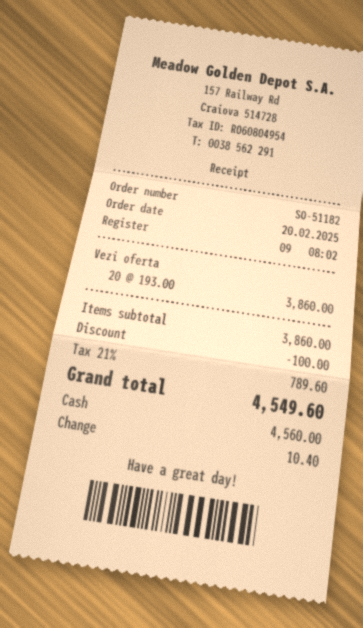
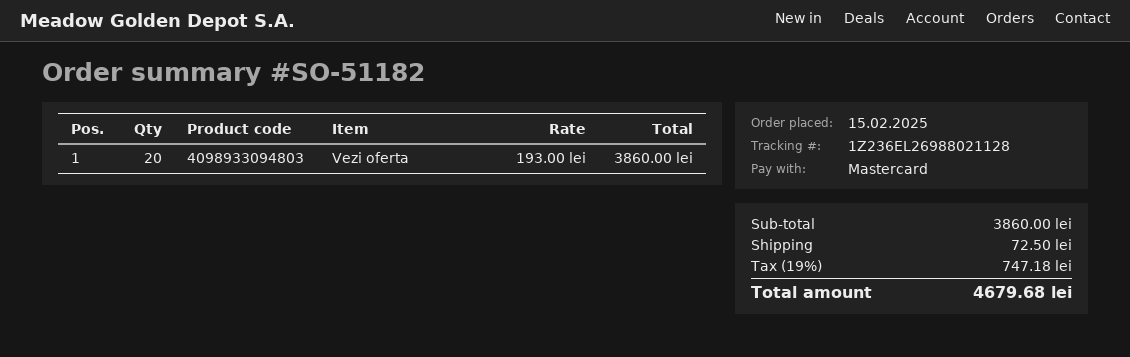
order date: 2025-02-20 -> 2025-02-15
payment method: cash -> Mastercard
discount: 100.00 -> none
shipping: none -> 72.50
tax: 21% = 789.60 -> 19% = 747.18
total: 4549.60 -> 4679.68

